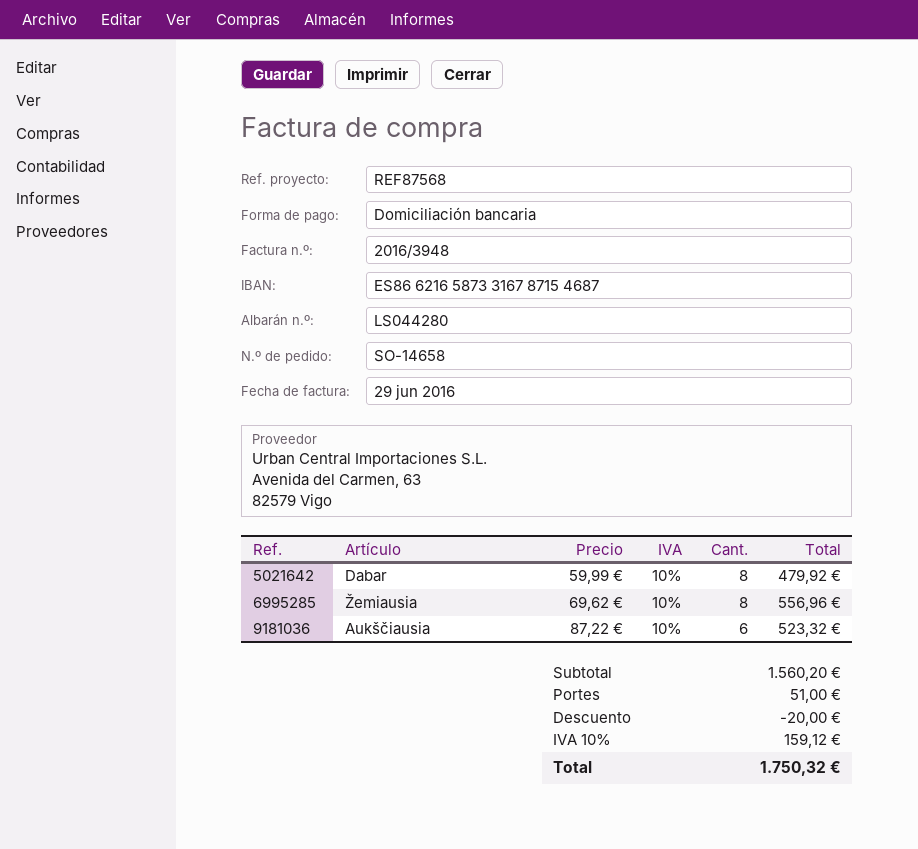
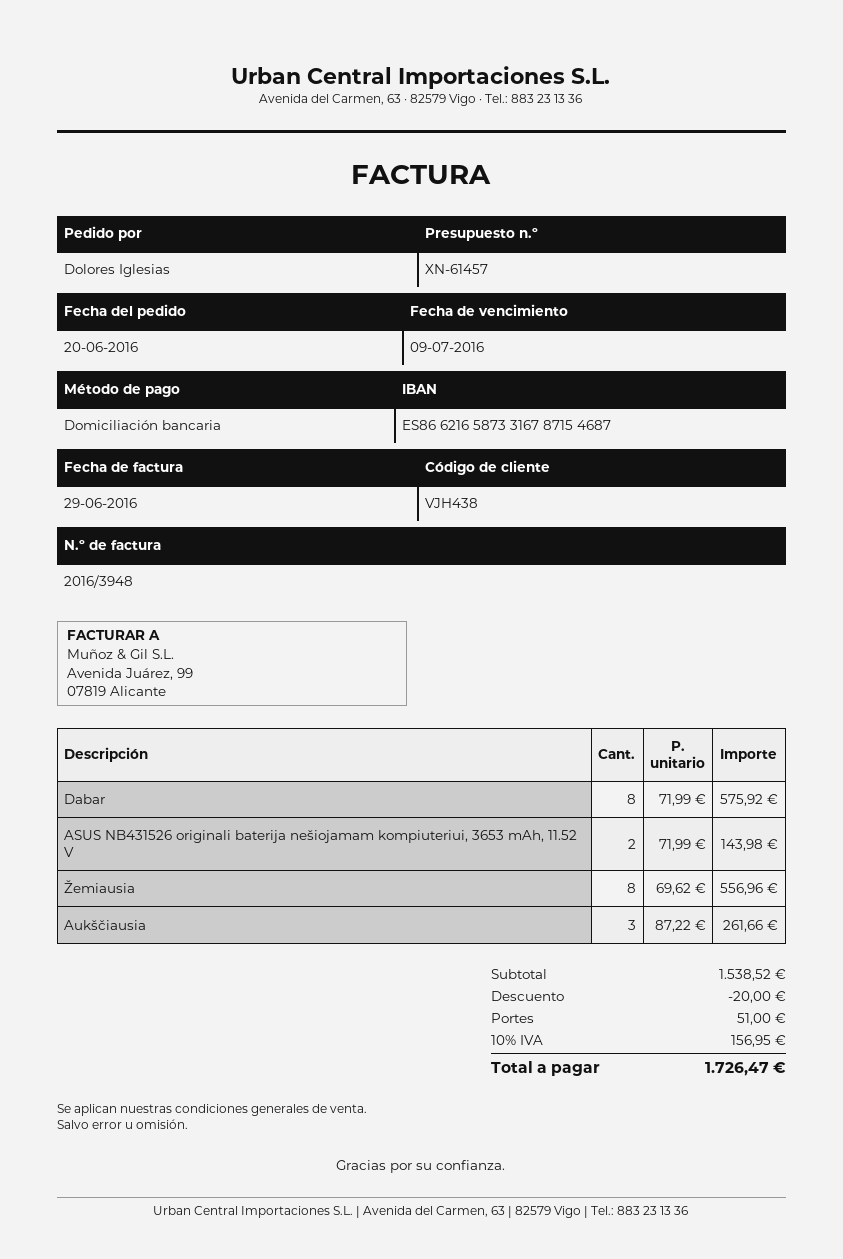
Dabar: 8 x 59.99 = 479.92 -> 8 x 71.99 = 575.92
Aukščiausia: 6 x 87.22 = 523.32 -> 3 x 87.22 = 261.66
ASUS NB431526 originali baterija nešiojamam kompiuteriui, 3653 mAh, 11.52 V: none -> 2 x 71.99 = 143.98
subtotal: 1560.20 -> 1538.52
tax: 10% = 159.12 -> 10% = 156.95
total: 1750.32 -> 1726.47

